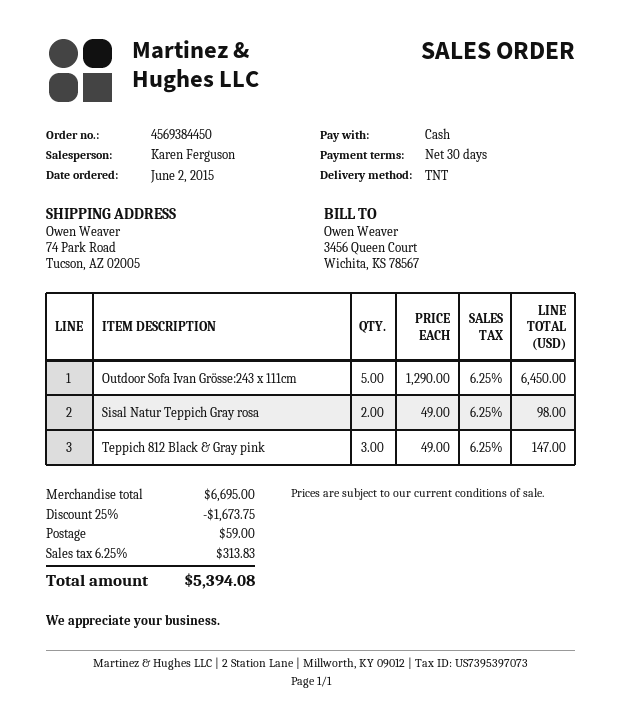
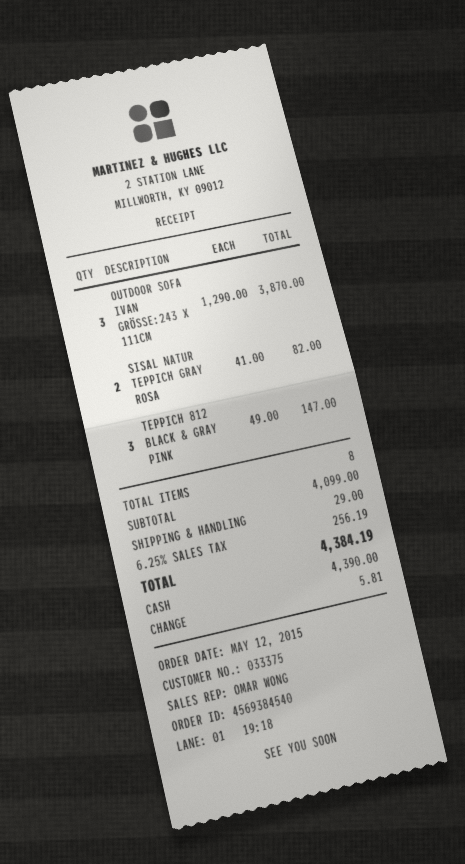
order number: 4569384450 -> 4569384540
order date: 2015-06-02 -> 2015-05-12
sales rep: Karen Ferguson -> OMAR WONG
Outdoor Sofa Ivan Grösse:243 x 111cm: 5 x 1290.00 = 6450.00 -> 3 x 1290.00 = 3870.00
Sisal Natur Teppich Gray rosa: 2 x 49.00 = 98.00 -> 2 x 41.00 = 82.00
subtotal: 6695.00 -> 4099.00
discount: 25% = 1673.75 -> none
shipping: 59.00 -> 29.00
tax: 6.25% = 313.83 -> 6.25% = 256.19
total: 5394.08 -> 4384.19

